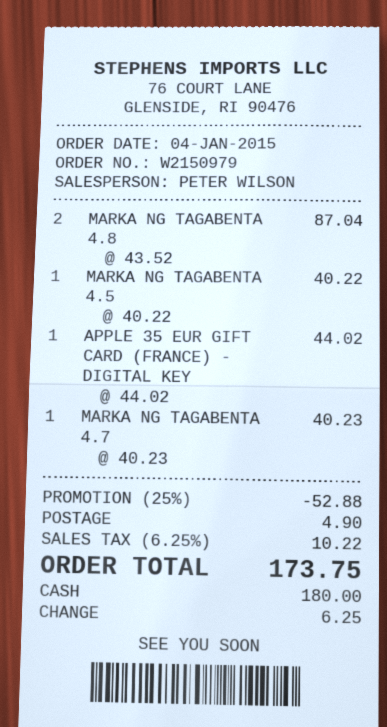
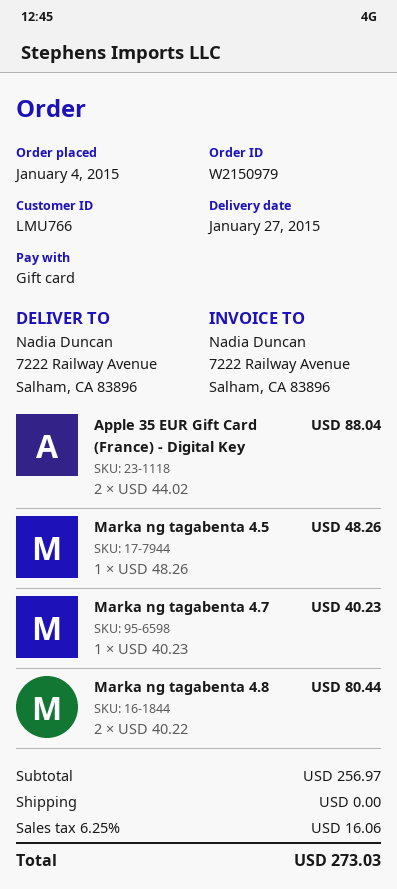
payment method: cash -> gift card
MARKA NG TAGABENTA 4.8: 2 x 43.52 = 87.04 -> 2 x 40.22 = 80.44
MARKA NG TAGABENTA 4.5: 1 x 40.22 = 40.22 -> 1 x 48.26 = 48.26
APPLE 35 EUR GIFT CARD (FRANCE) - DIGITAL KEY: 1 x 44.02 = 44.02 -> 2 x 44.02 = 88.04
discount: 25% = 52.88 -> none
shipping: 4.90 -> 0.00
tax: 6.25% = 10.22 -> 6.25% = 16.06
total: 173.75 -> 273.03

